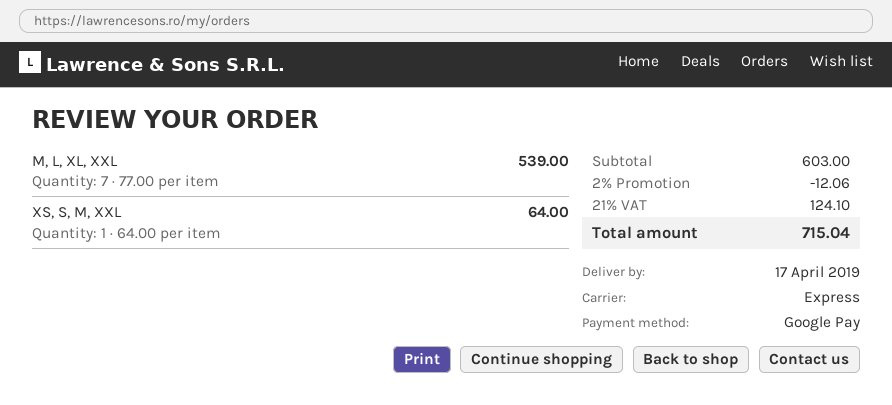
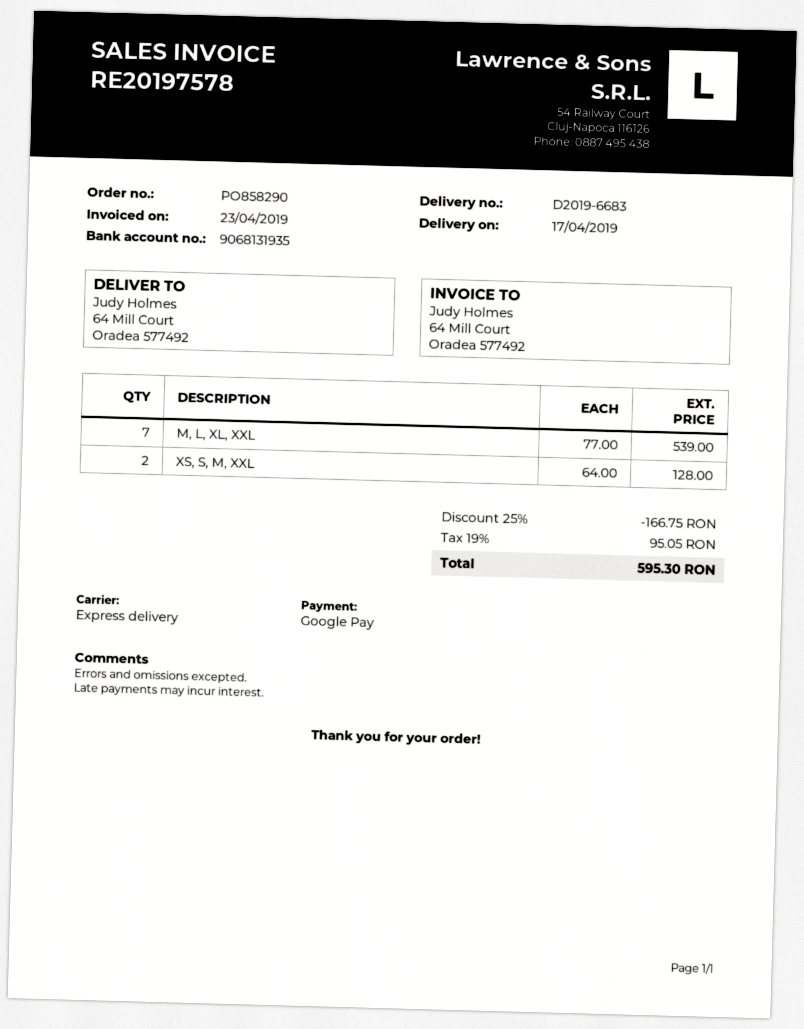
XS, S, M, XXL: 1 x 64.00 = 64.00 -> 2 x 64.00 = 128.00
discount: 2% = 12.06 -> 25% = 166.75
tax: 21% = 124.10 -> 19% = 95.05
total: 715.04 -> 595.30

